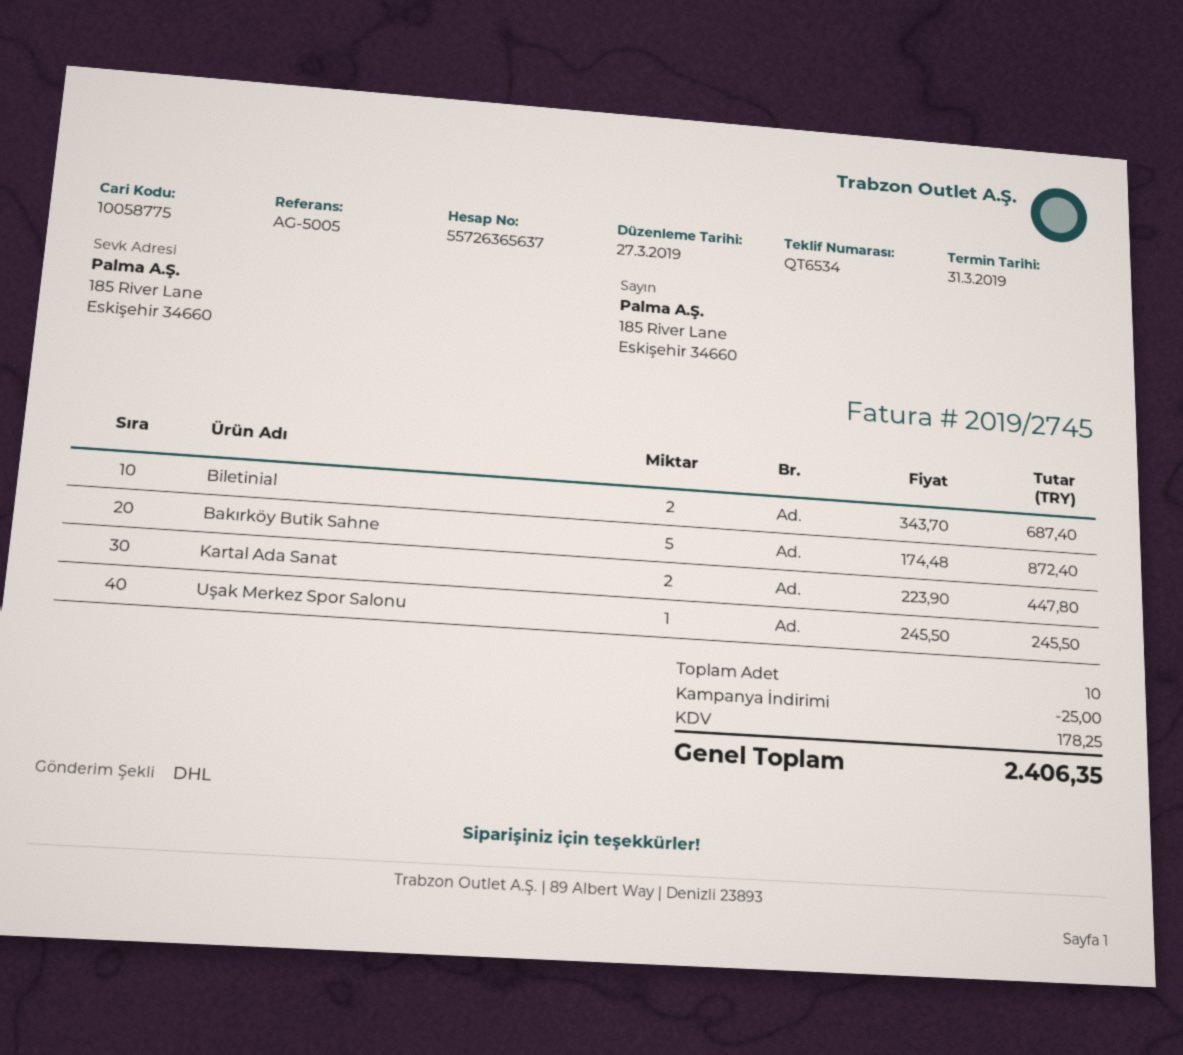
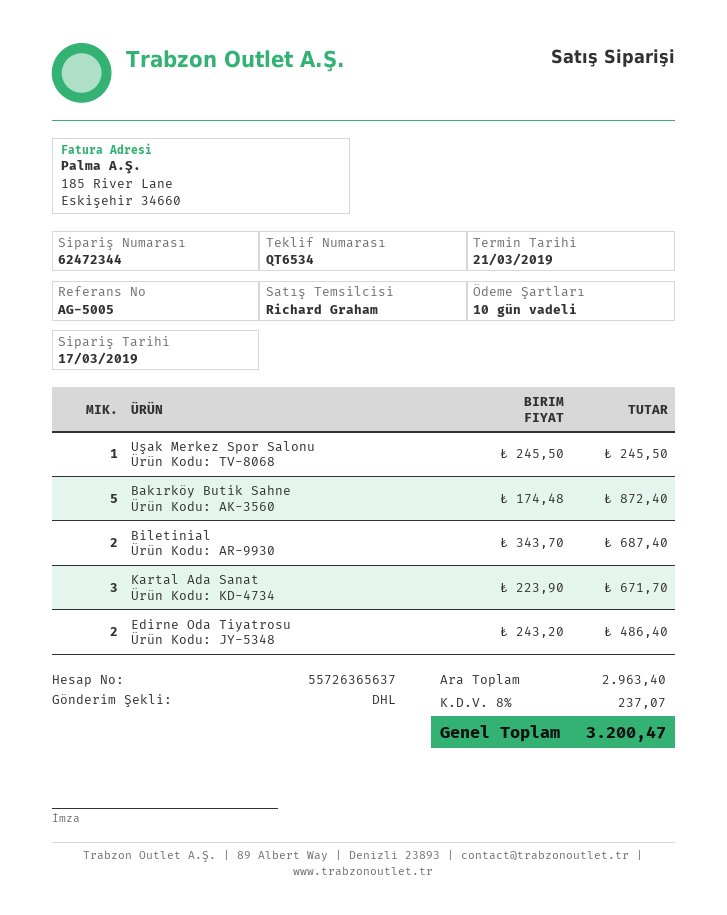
delivery date: 2019-03-31 -> 2019-03-21
Kartal Ada Sanat: 2 x 223.90 = 447.80 -> 3 x 223.90 = 671.70
Edirne Oda Tiyatrosu: none -> 2 x 243.20 = 486.40
discount: 25.00 -> none
tax: 178.25 -> 237.07
total: 2406.35 -> 3200.47

